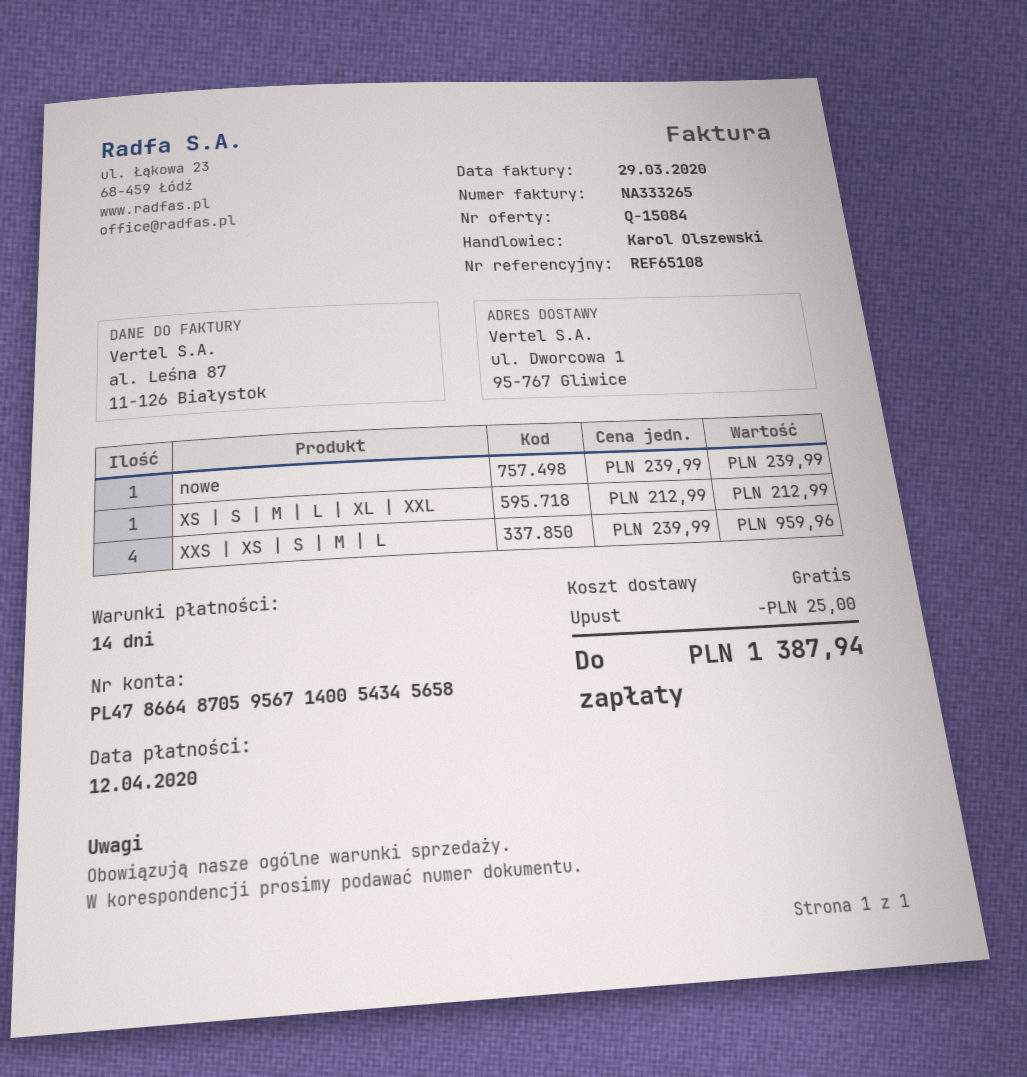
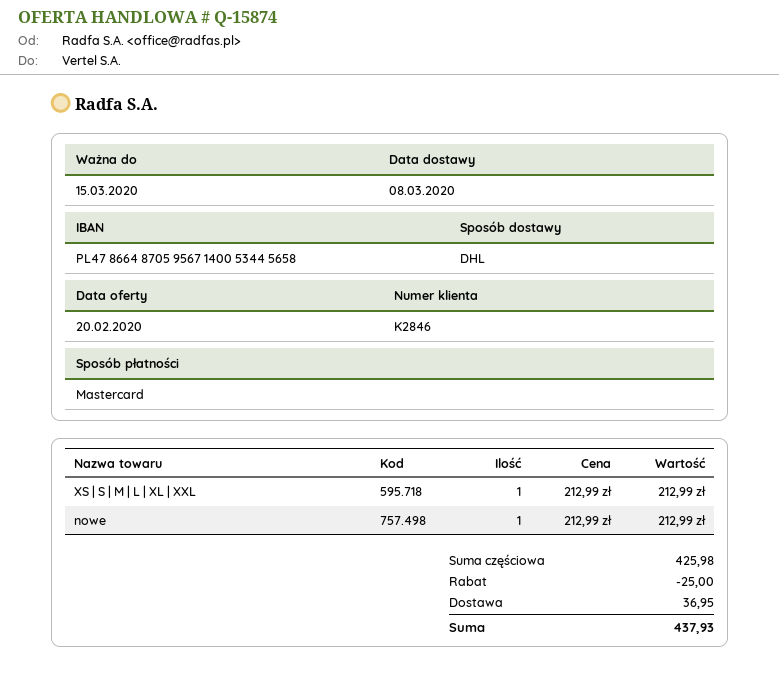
quote number: Q-15084 -> Q-15874
bank account: PL47866487059567140054345658 -> PL47866487059567140053445658
nowe: 1 x 239.99 = 239.99 -> 1 x 212.99 = 212.99
XXS | XS | S | M | L: 4 x 239.99 = 959.96 -> none
shipping: 0.00 -> 36.95
total: 1387.94 -> 437.93

